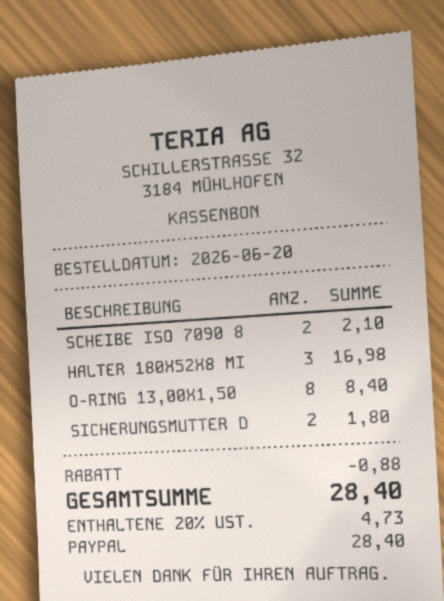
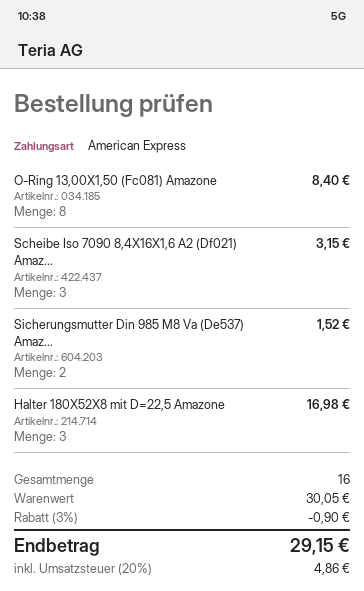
payment method: PayPal -> American Express
SCHEIBE ISO 7090 8: 2 for 2.10 -> 3 for 3.15
SICHERUNGSMUTTER D: 2 for 1.80 -> 2 for 1.52
discount: 0.88 -> 0.90
tax: 20% = 4.73 -> 20% = 4.86
total: 28.40 -> 29.15

